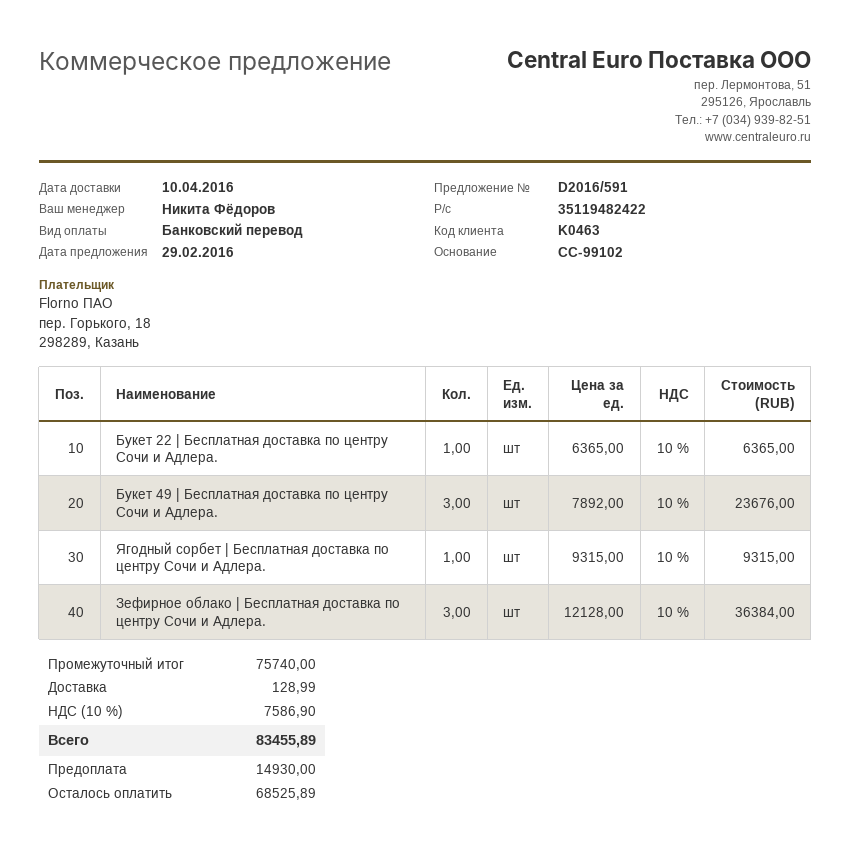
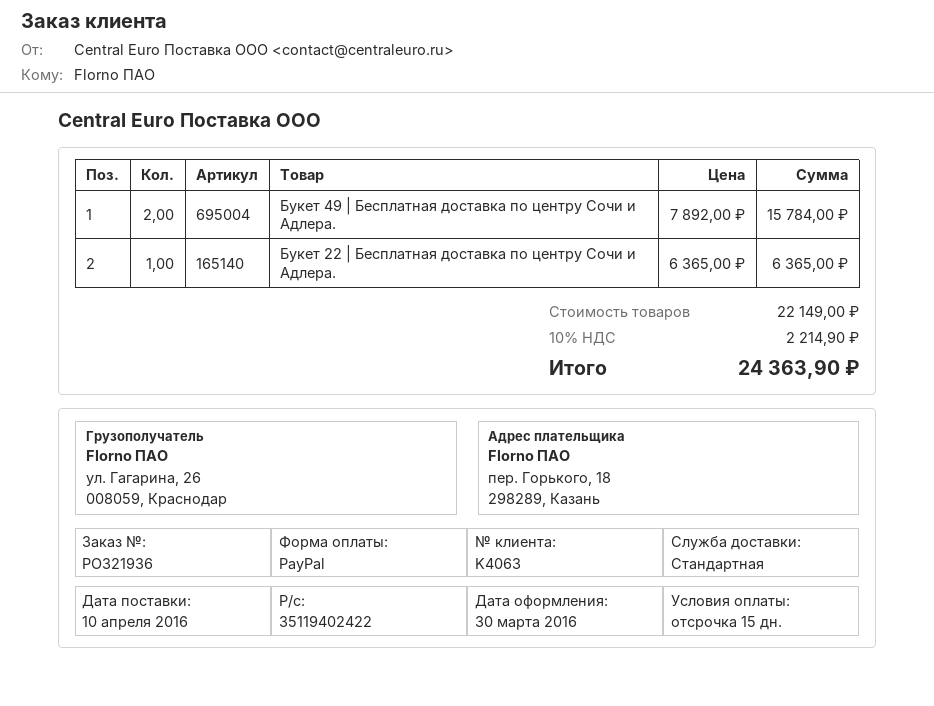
customer number: K0463 -> K4063
payment method: bank transfer -> PayPal
bank account: 35119482422 -> 35119402422
Букет 49 | Бесплатная доставка по центру Сочи и Адлера.: 3 x 7892.00 = 23676.00 -> 2 x 7892.00 = 15784.00
Ягодный сорбет | Бесплатная доставка по центру Сочи и Адлера.: 1 x 9315.00 = 9315.00 -> none
Зефирное облако | Бесплатная доставка по центру Сочи и Адлера.: 3 x 12128.00 = 36384.00 -> none
subtotal: 75740.00 -> 22149.00
shipping: 128.99 -> none
tax: 10% = 7586.90 -> 10% = 2214.90
total: 83455.89 -> 24363.90

